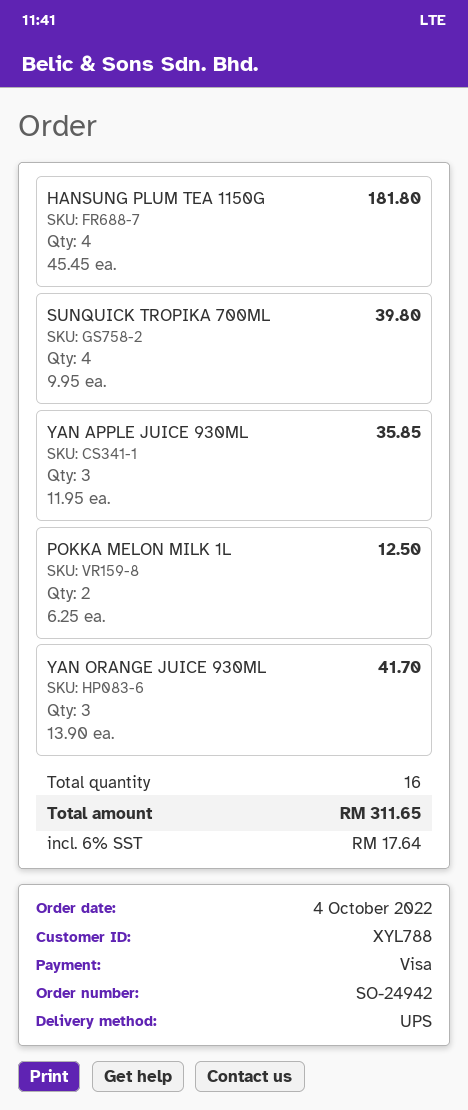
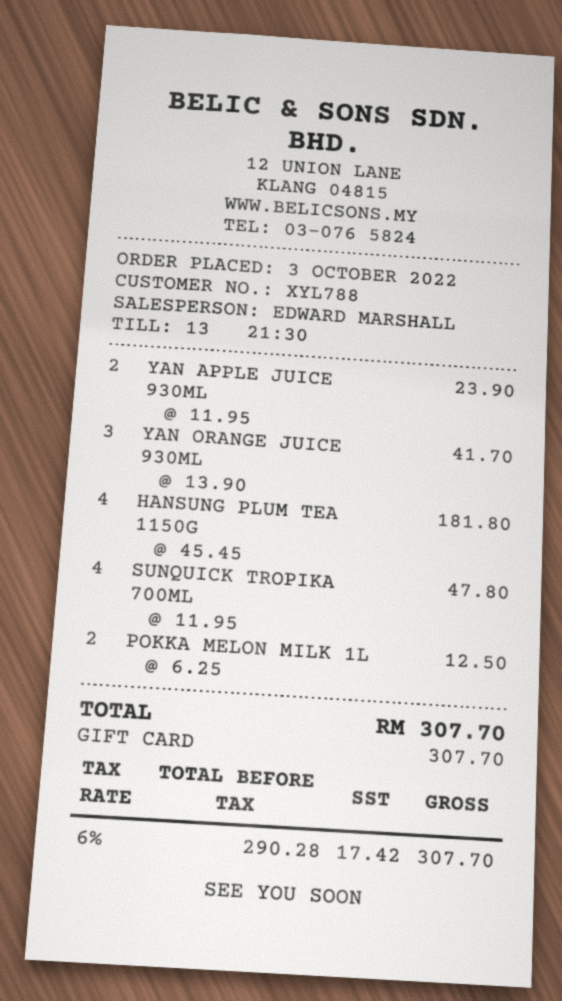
order date: 2022-10-04 -> 2022-10-03
payment method: Visa -> gift card
SUNQUICK TROPIKA 700ML: 4 x 9.95 = 39.80 -> 4 x 11.95 = 47.80
YAN APPLE JUICE 930ML: 3 x 11.95 = 35.85 -> 2 x 11.95 = 23.90
tax: 6% = 17.64 -> 6% = 17.42
total: 311.65 -> 307.70

